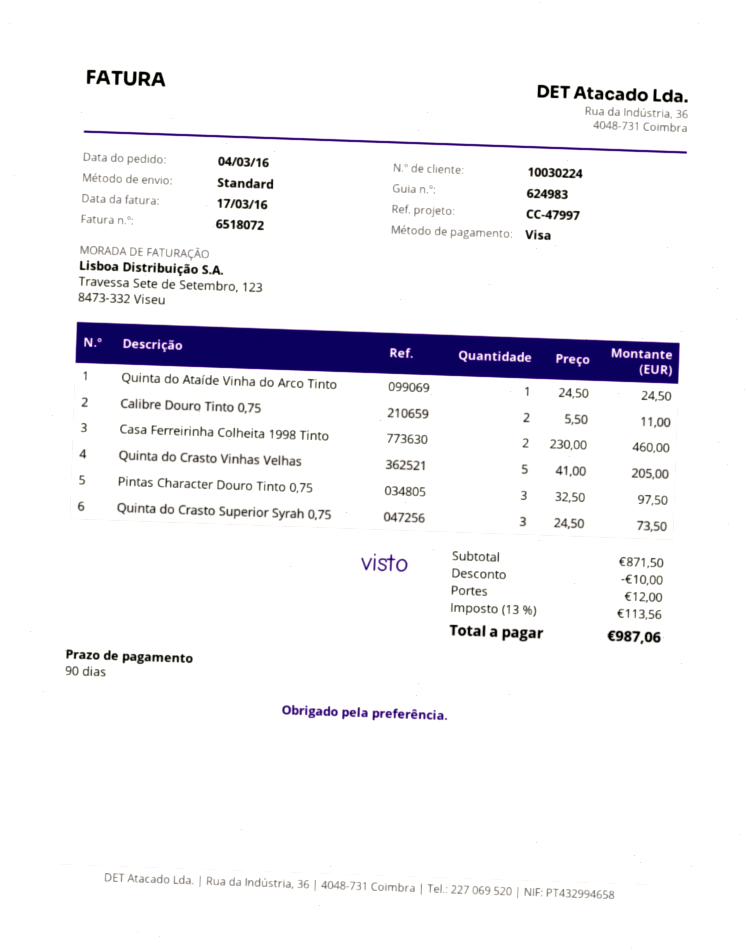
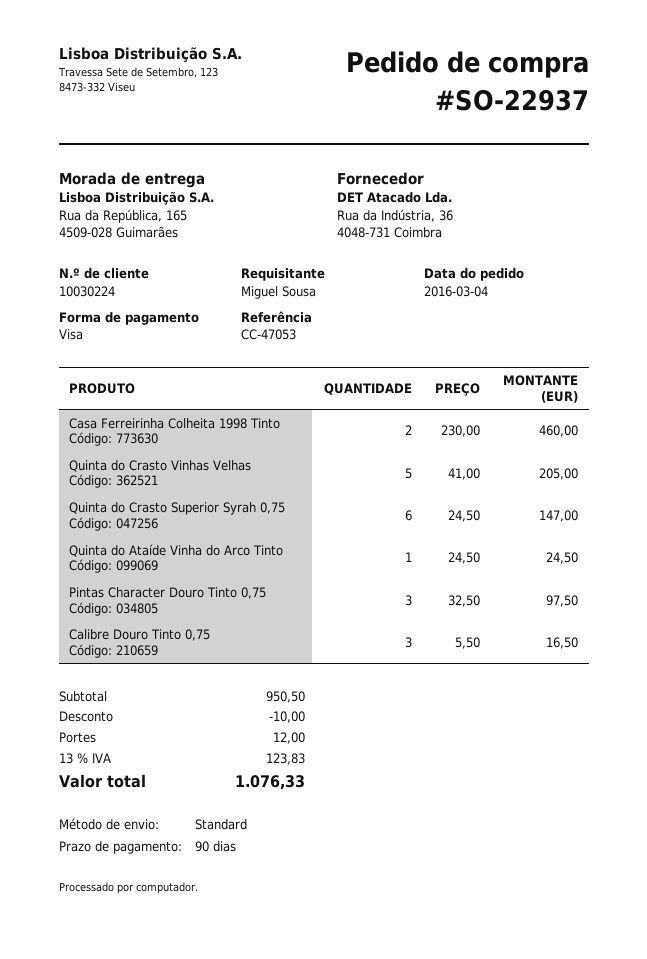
reference: CC-47997 -> CC-47053
Calibre Douro Tinto 0,75: 2 x 5.50 = 11.00 -> 3 x 5.50 = 16.50
Quinta do Crasto Superior Syrah 0,75: 3 x 24.50 = 73.50 -> 6 x 24.50 = 147.00
subtotal: 871.50 -> 950.50
tax: 13% = 113.56 -> 13% = 123.83
total: 987.06 -> 1076.33

